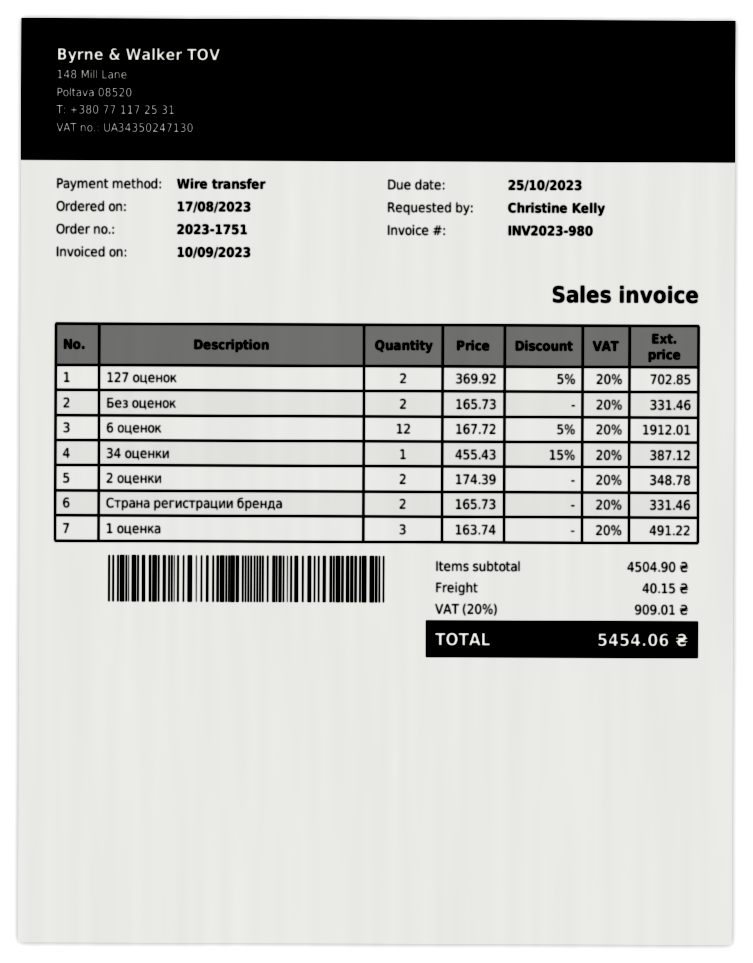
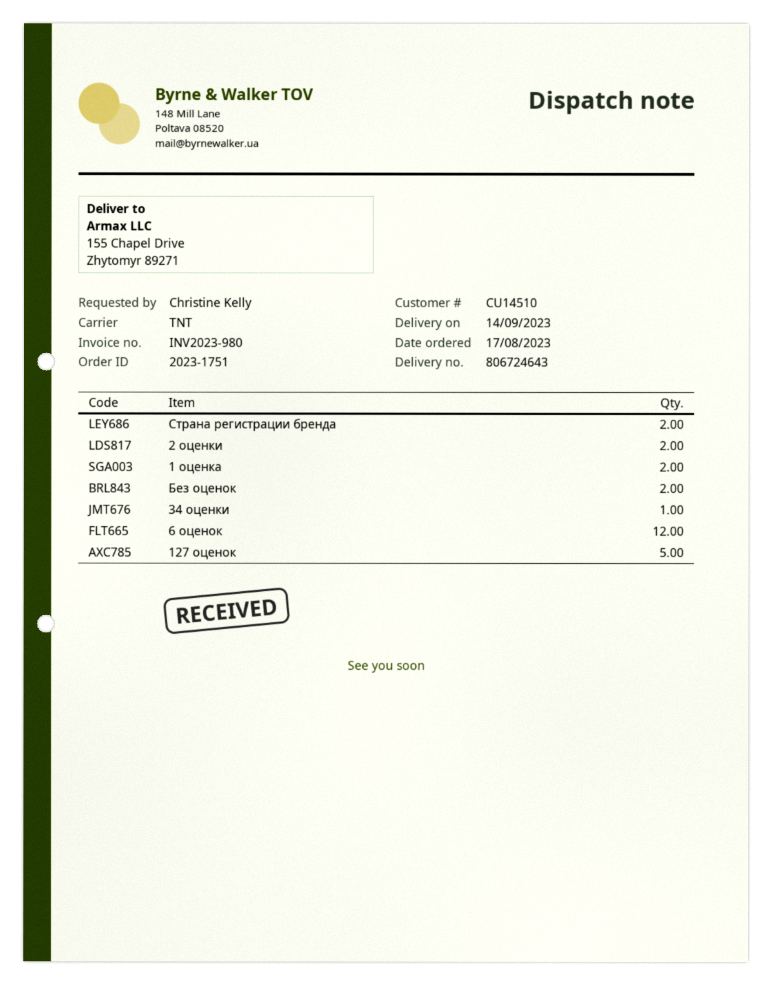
127 оценок: 2 -> 5
1 оценка: 3 -> 2

